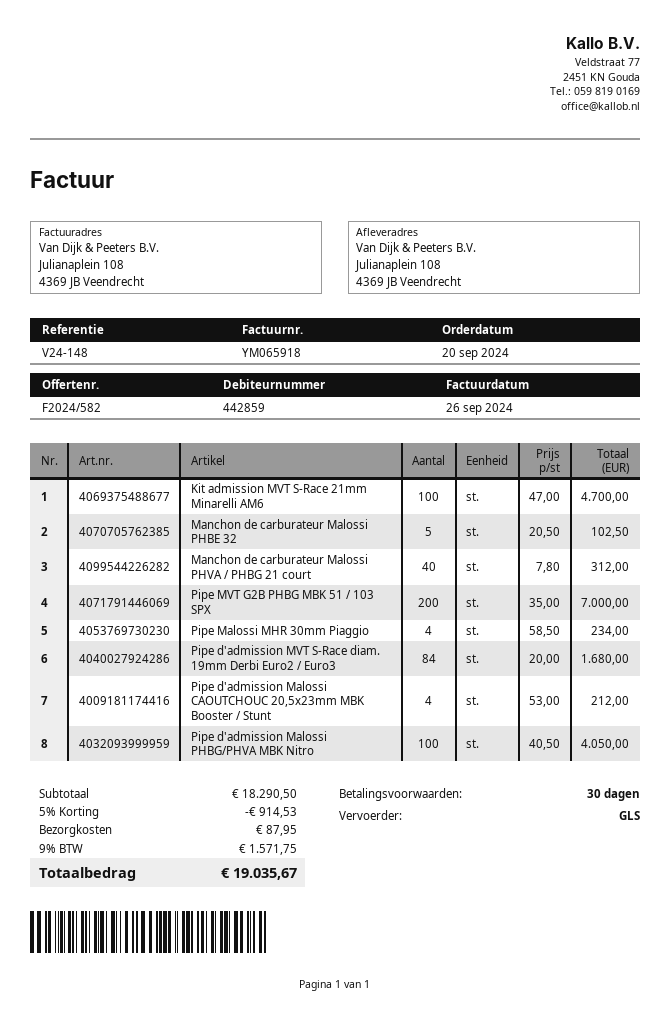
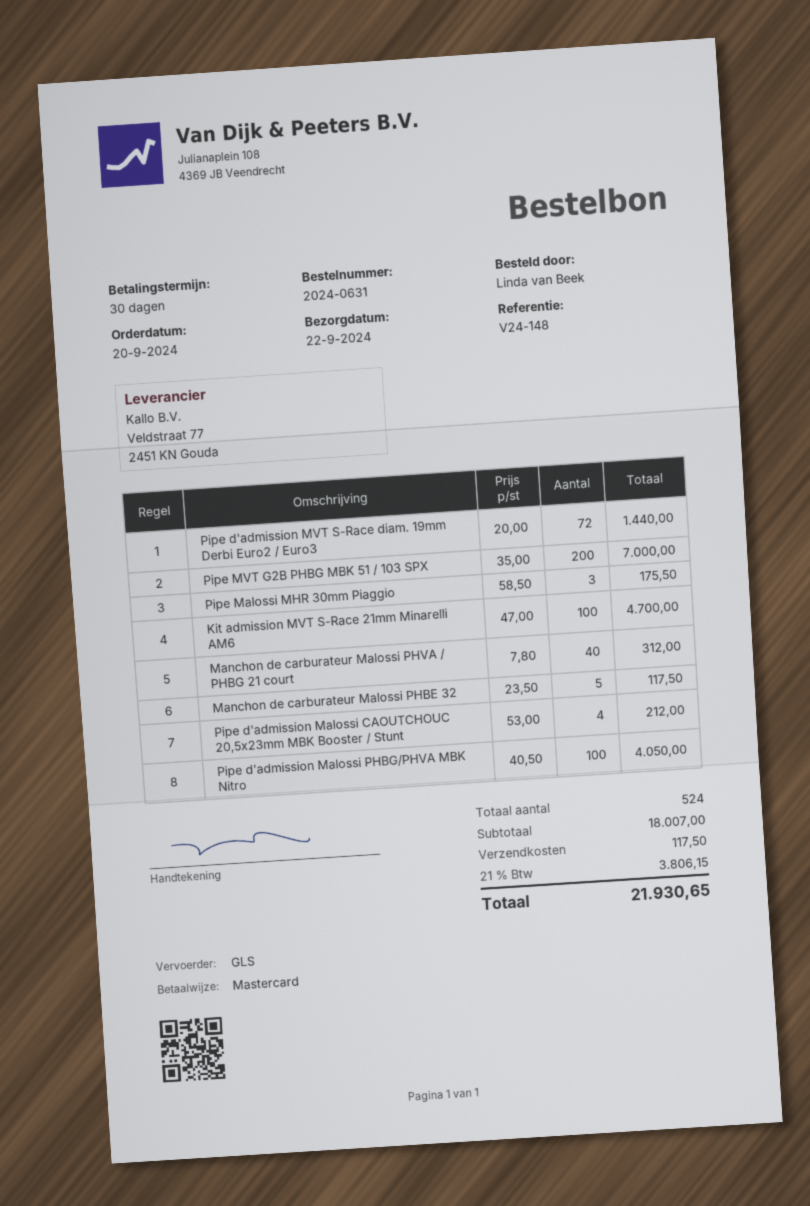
Manchon de carburateur Malossi PHBE 32: 5 x 20.50 = 102.50 -> 5 x 23.50 = 117.50
Pipe Malossi MHR 30mm Piaggio: 4 x 58.50 = 234.00 -> 3 x 58.50 = 175.50
Pipe d'admission MVT S-Race diam. 19mm Derbi Euro2 / Euro3: 84 x 20.00 = 1680.00 -> 72 x 20.00 = 1440.00
subtotal: 18290.50 -> 18007.00
discount: 5% = 914.53 -> none
shipping: 87.95 -> 117.50
tax: 9% = 1571.75 -> 21% = 3806.15
total: 19035.67 -> 21930.65

